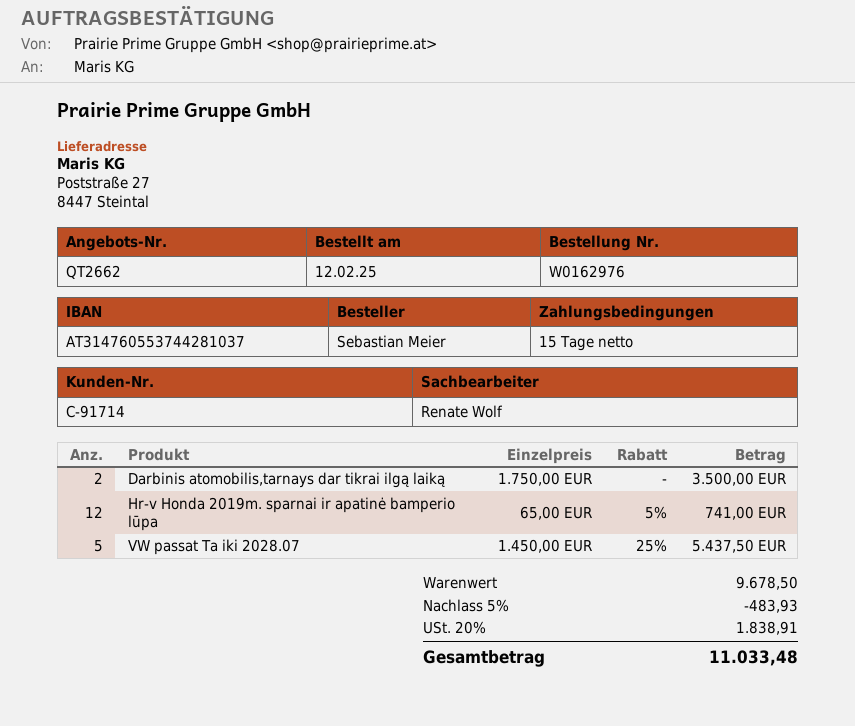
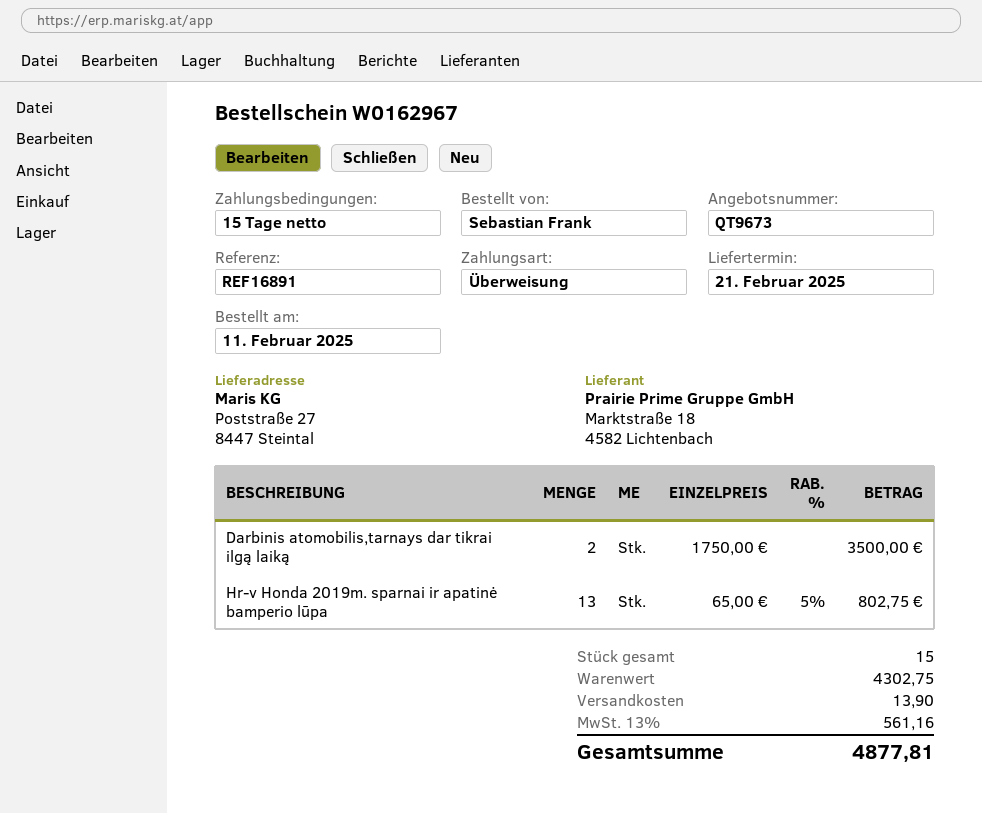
quote number: QT2662 -> QT9673
order number: W0162976 -> W0162967
order date: 2025-02-12 -> 2025-02-11
ordered by: Sebastian Meier -> Sebastian Frank
Hr-v Honda 2019m. sparnai ir apatinė bamperio lūpa: 12 x 65.00 - 5% = 741.00 -> 13 x 65.00 - 5% = 802.75
VW passat Ta iki 2028.07: 5 x 1450.00 - 25% = 5437.50 -> none
subtotal: 9678.50 -> 4302.75
discount: 5% = 483.93 -> none
shipping: none -> 13.90
tax: 20% = 1838.91 -> 13% = 561.16
total: 11033.48 -> 4877.81

